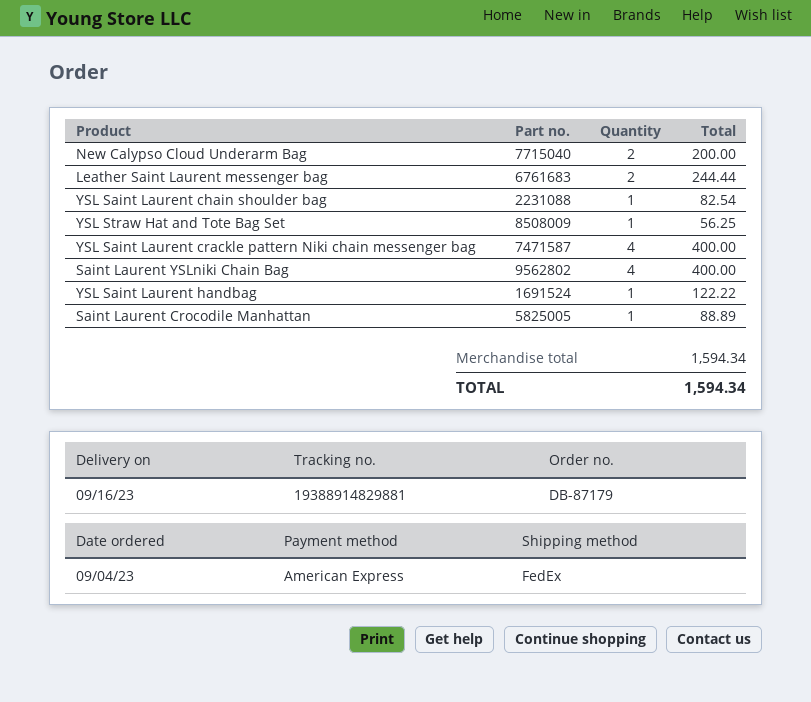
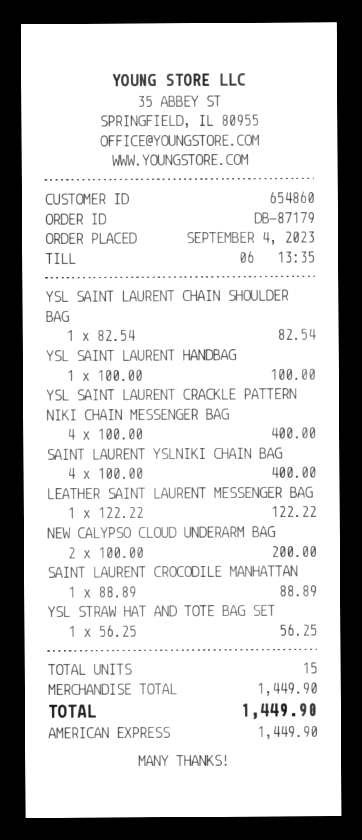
Leather Saint Laurent messenger bag: 2 for 244.44 -> 1 for 122.22
YSL Saint Laurent handbag: 1 for 122.22 -> 1 for 100.00
subtotal: 1594.34 -> 1449.90
total: 1594.34 -> 1449.90

